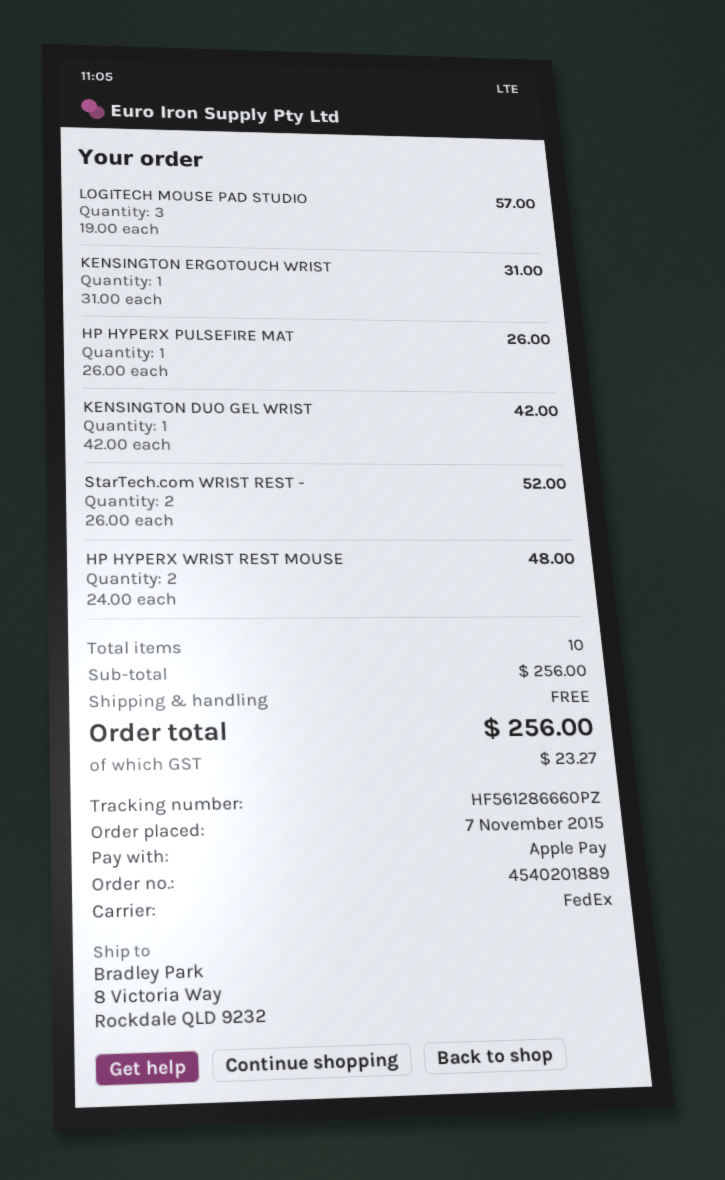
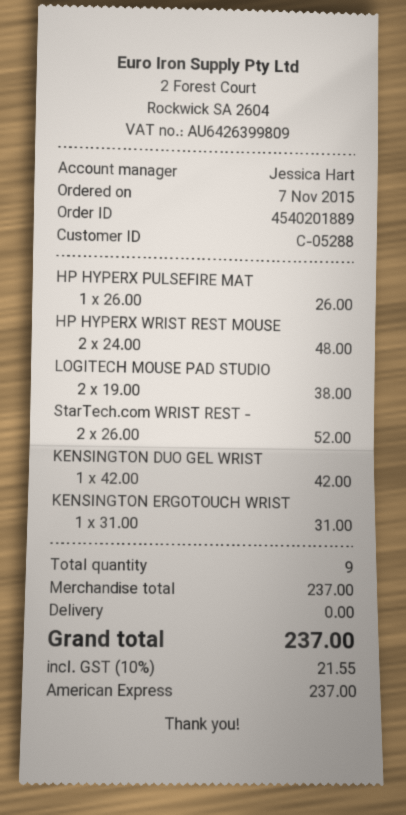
payment method: Apple Pay -> American Express
LOGITECH MOUSE PAD STUDIO: 3 x 19.00 = 57.00 -> 2 x 19.00 = 38.00
total quantity: 10 -> 9
subtotal: 256.00 -> 237.00
tax: 23.27 -> 21.55
total: 256.00 -> 237.00

